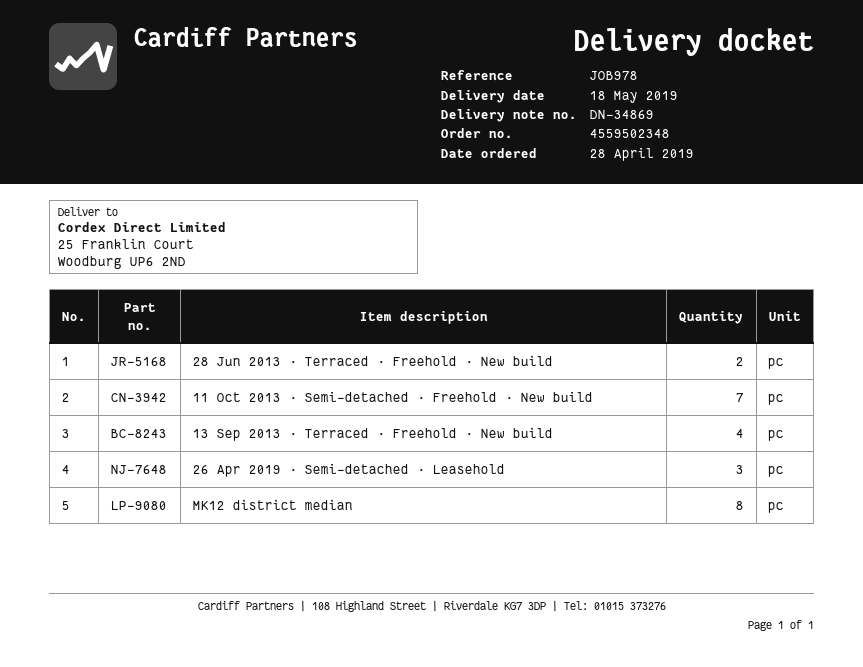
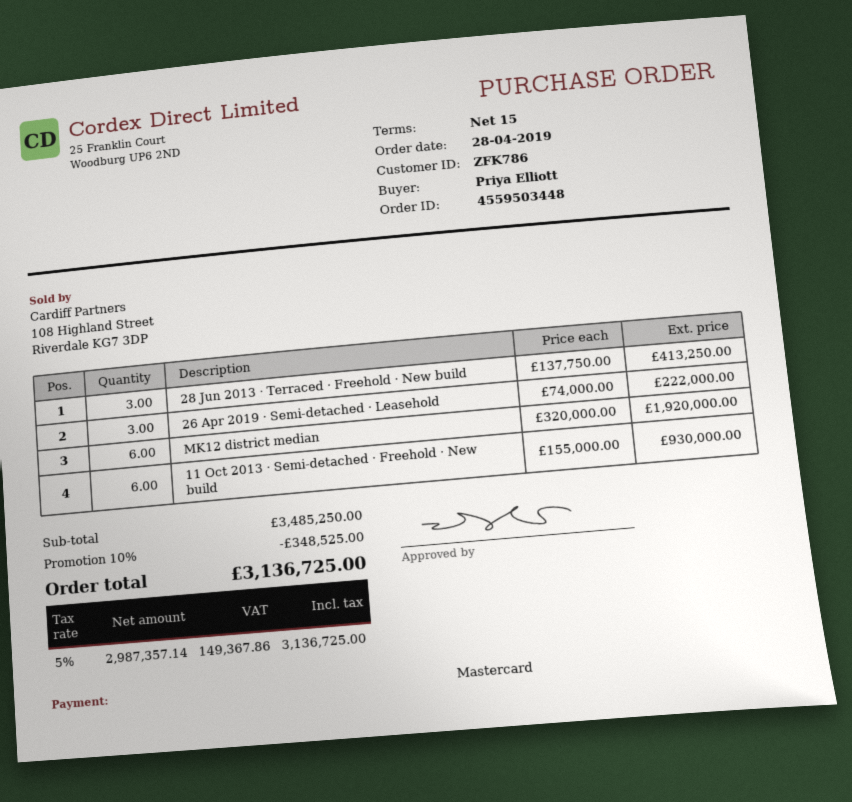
order number: 4559502348 -> 4559503448
28 Jun 2013 · Terraced · Freehold · New build: 2 -> 3
11 Oct 2013 · Semi-detached · Freehold · New build: 7 -> 6
13 Sep 2013 · Terraced · Freehold · New build: 4 -> none
MK12 district median: 8 -> 6

